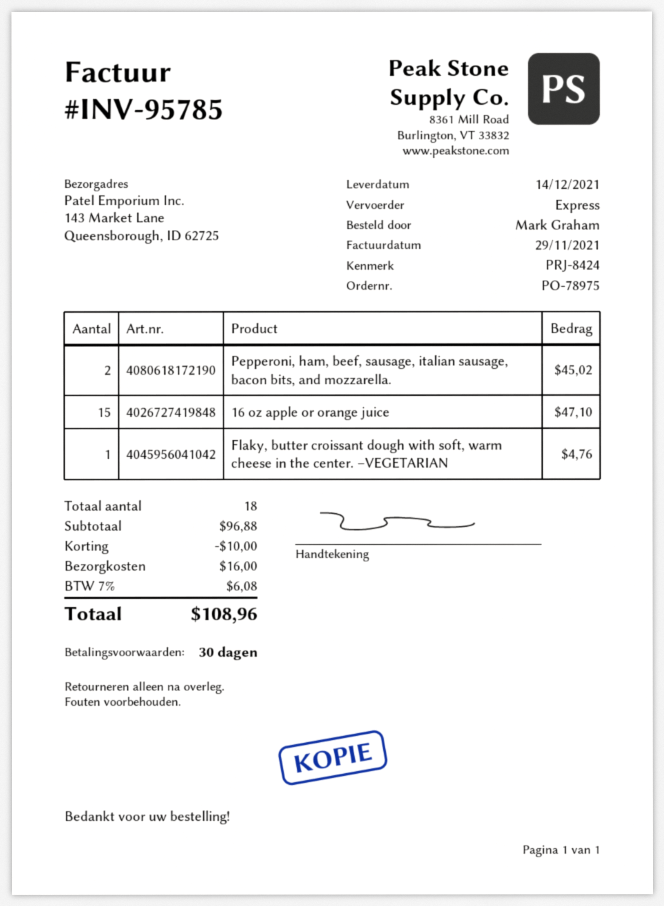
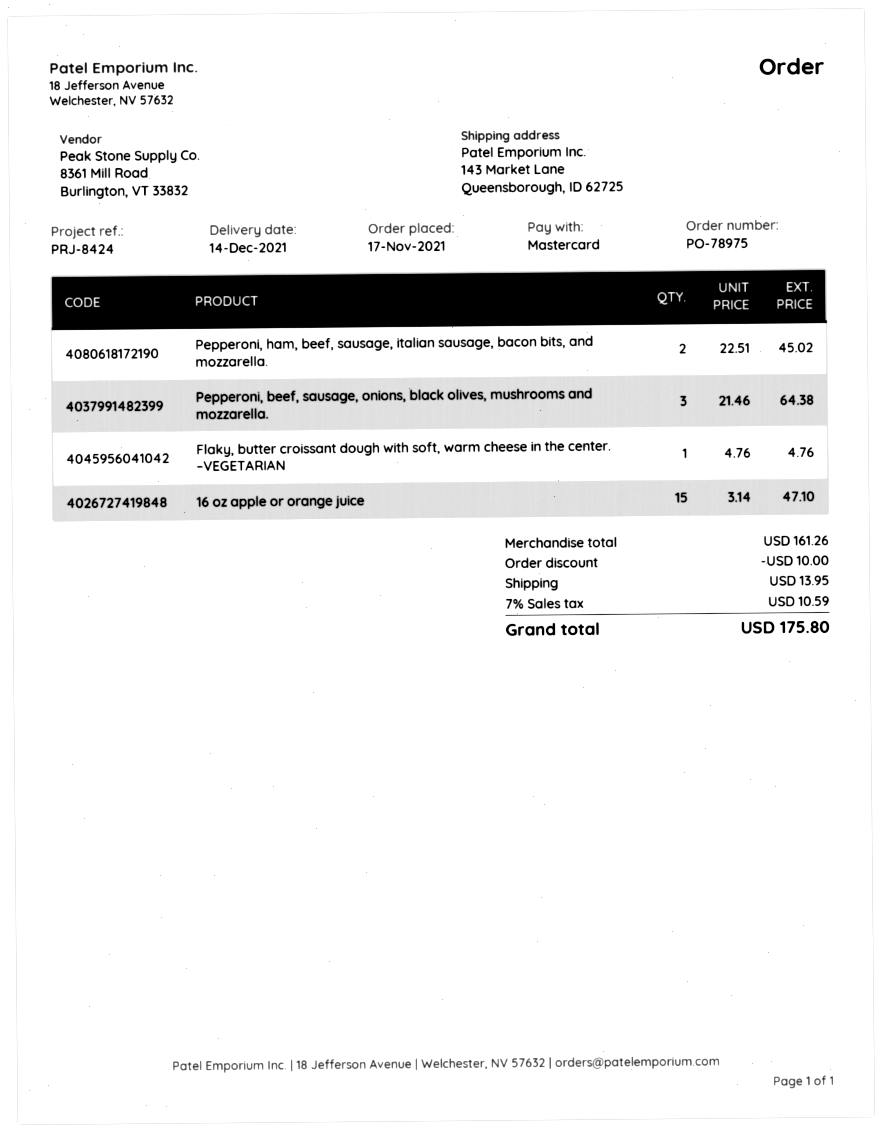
Pepperoni, beef, sausage, onions, black olives, mushrooms and mozzarella.: none -> 3 for 64.38
subtotal: 96.88 -> 161.26
shipping: 16.00 -> 13.95
tax: 7% = 6.08 -> 7% = 10.59
total: 108.96 -> 175.80

